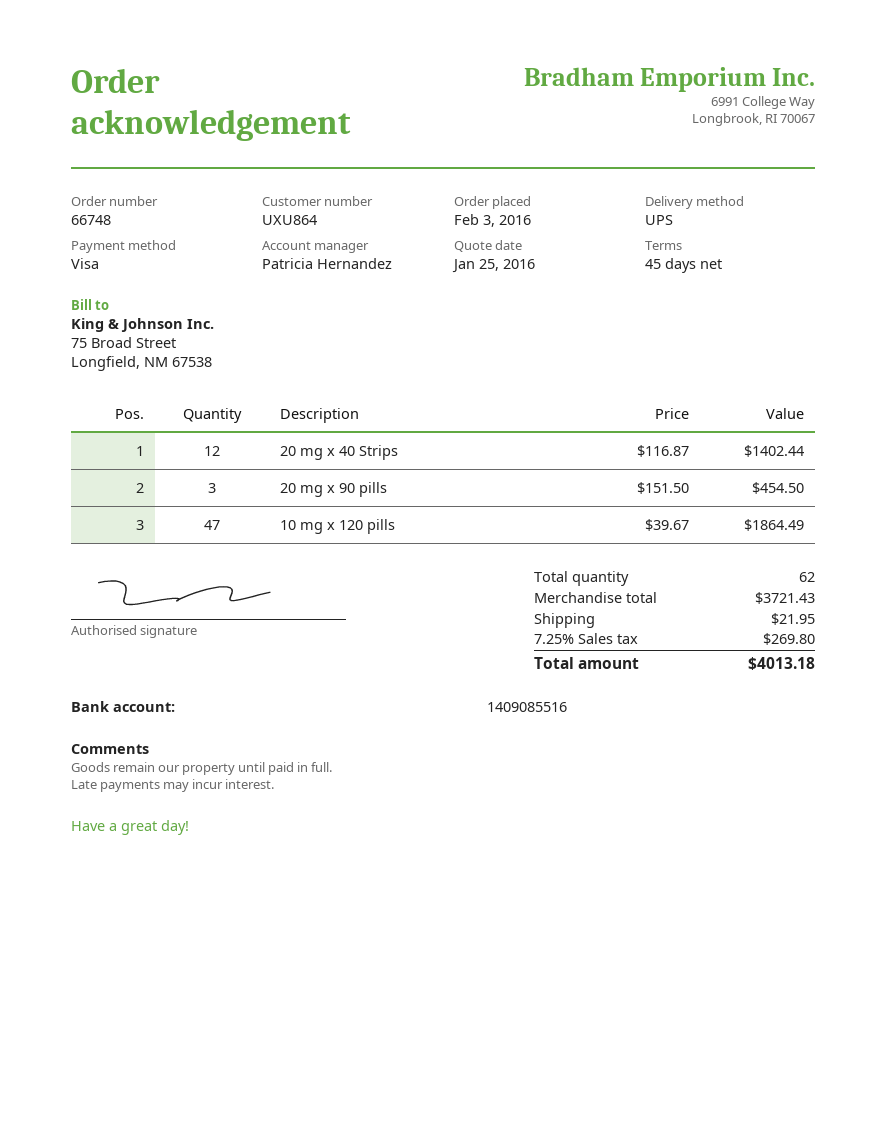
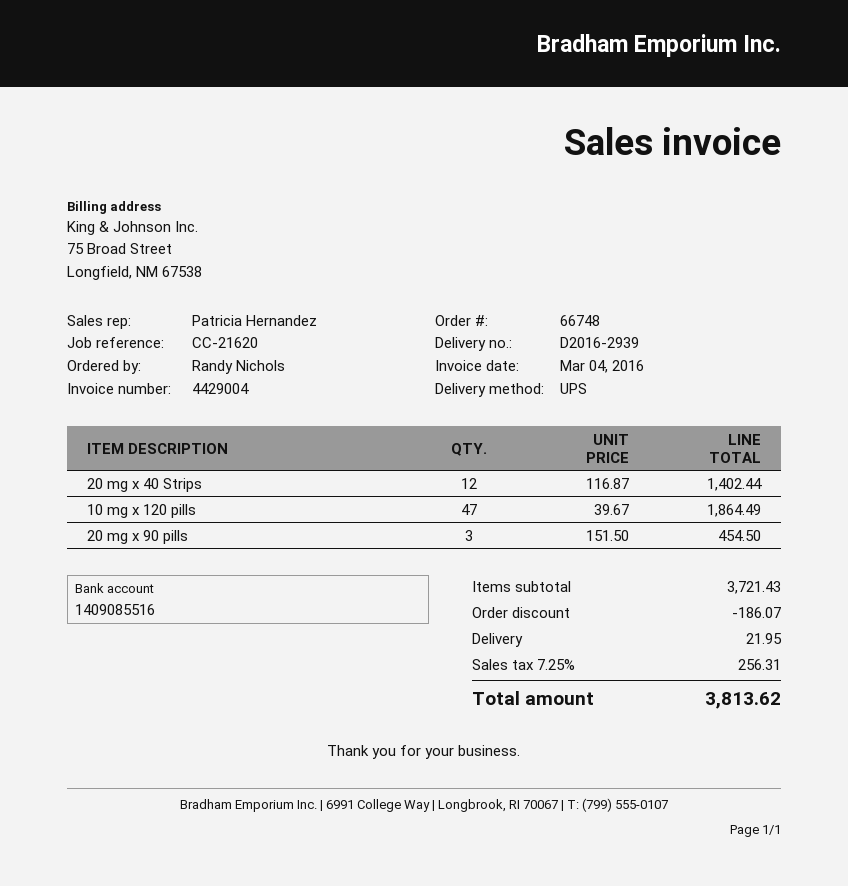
discount: none -> 186.07
tax: 7.25% = 269.80 -> 7.25% = 256.31
total: 4013.18 -> 3813.62

